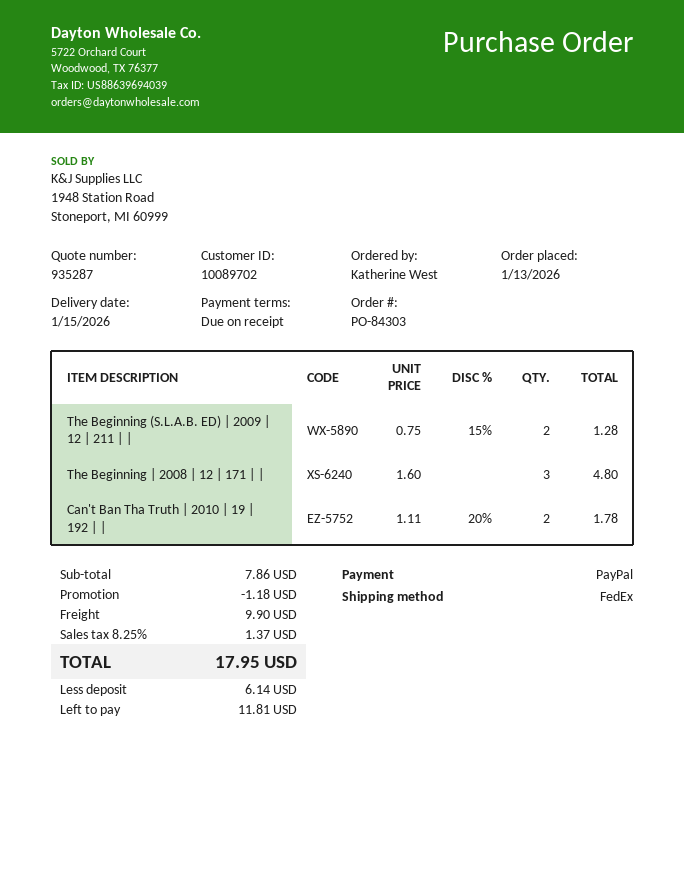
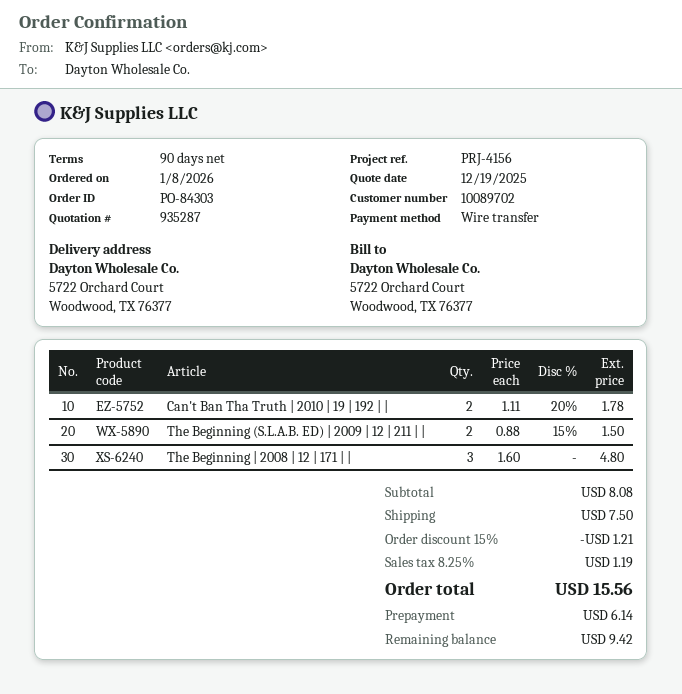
order date: 2026-01-13 -> 2026-01-08
payment terms: on receipt -> 90 days
payment method: PayPal -> bank transfer
The Beginning (S.L.A.B. ED) | 2009 | 12 | 211 | |: 2 x 0.75 - 15% = 1.28 -> 2 x 0.88 - 15% = 1.50
subtotal: 7.86 -> 8.08
discount: 1.18 -> 1.21
shipping: 9.90 -> 7.50
tax: 8.25% = 1.37 -> 8.25% = 1.19
total: 17.95 -> 15.56
balance: 11.81 -> 9.42

